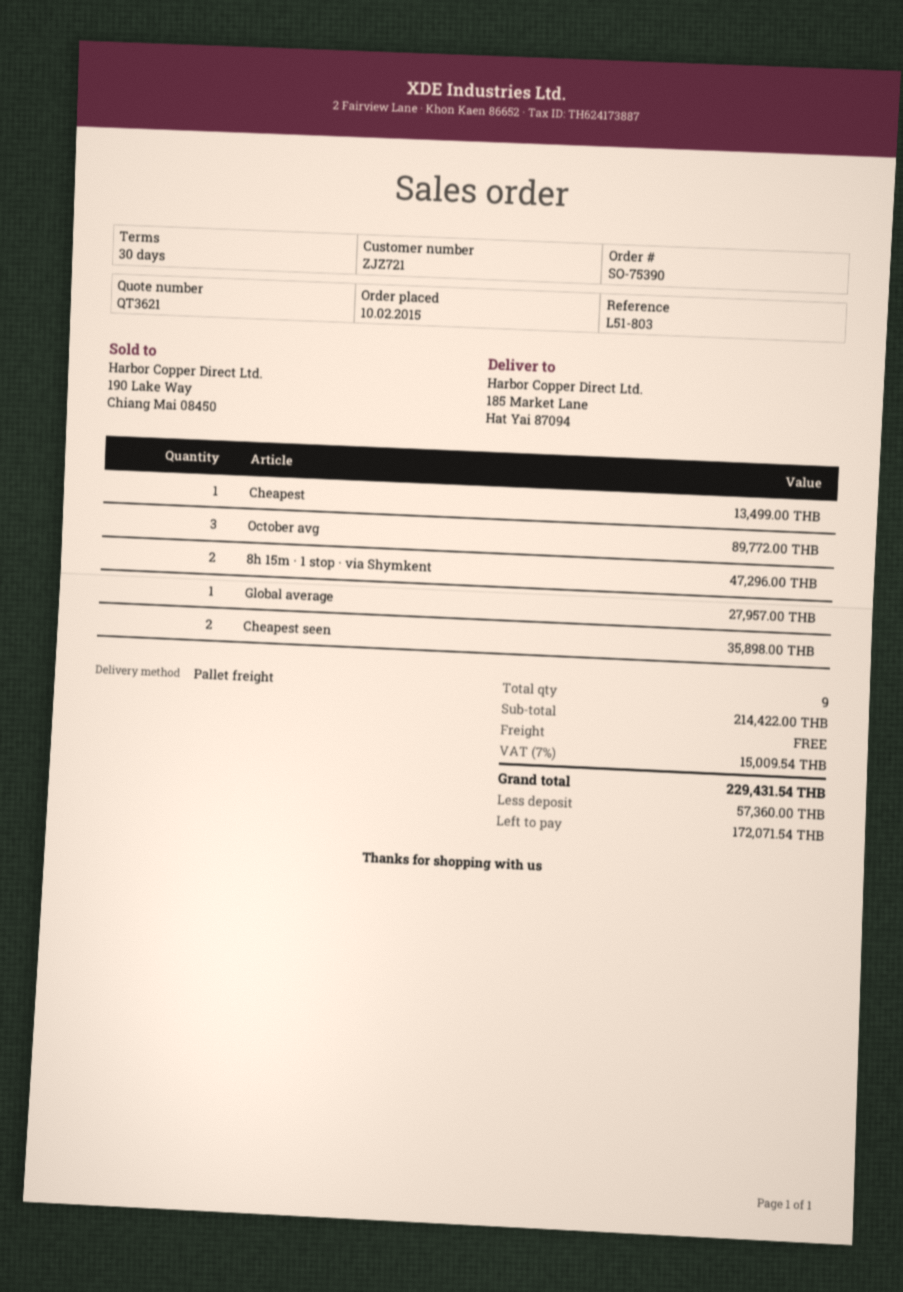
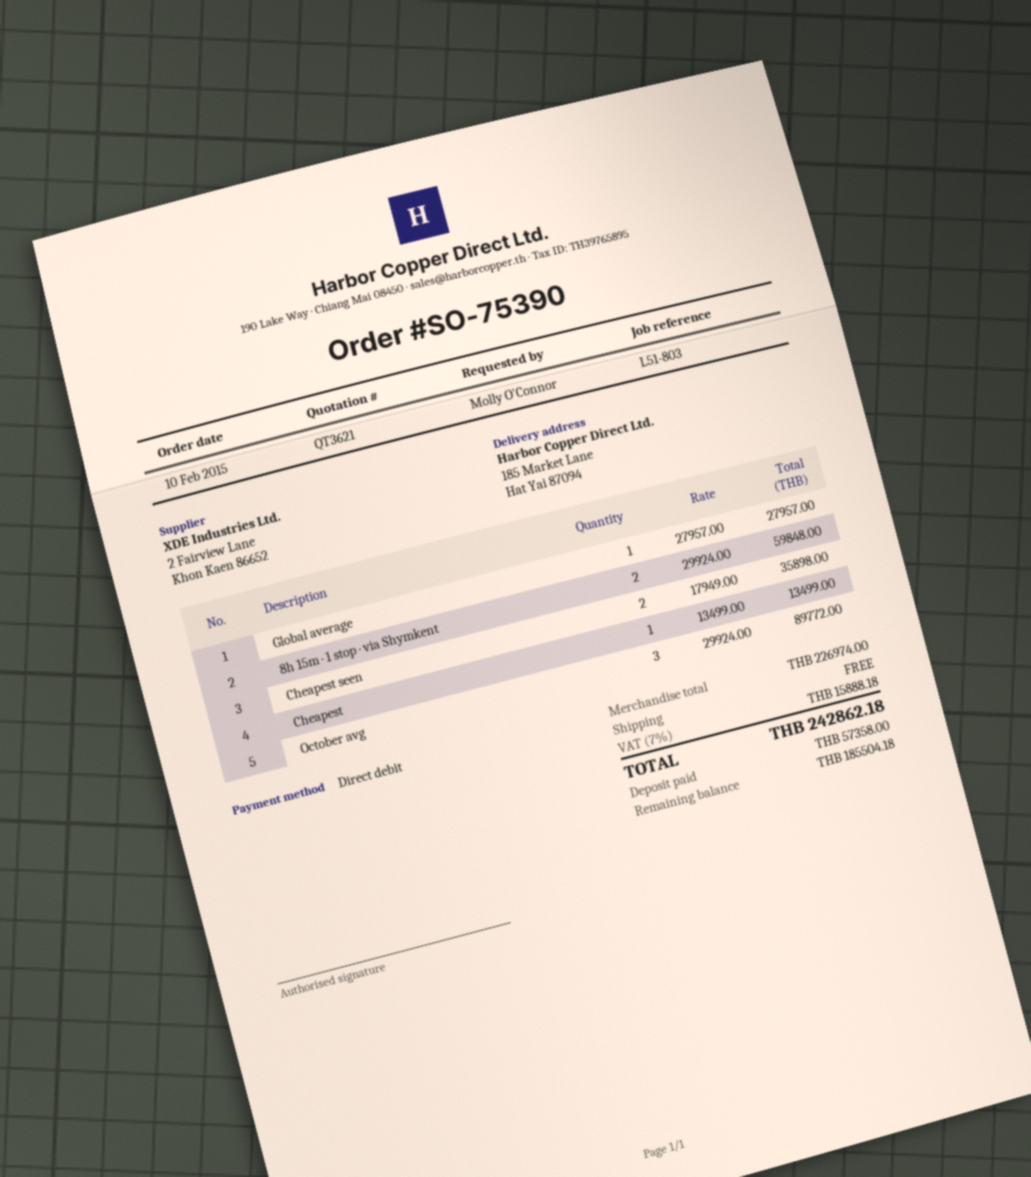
8h 15m · 1 stop · via Shymkent: 2 for 47296.00 -> 2 for 59848.00
subtotal: 214422.00 -> 226974.00
tax: 7% = 15009.54 -> 7% = 15888.18
total: 229431.54 -> 242862.18
deposit: 57360.00 -> 57358.00
balance: 172071.54 -> 185504.18

